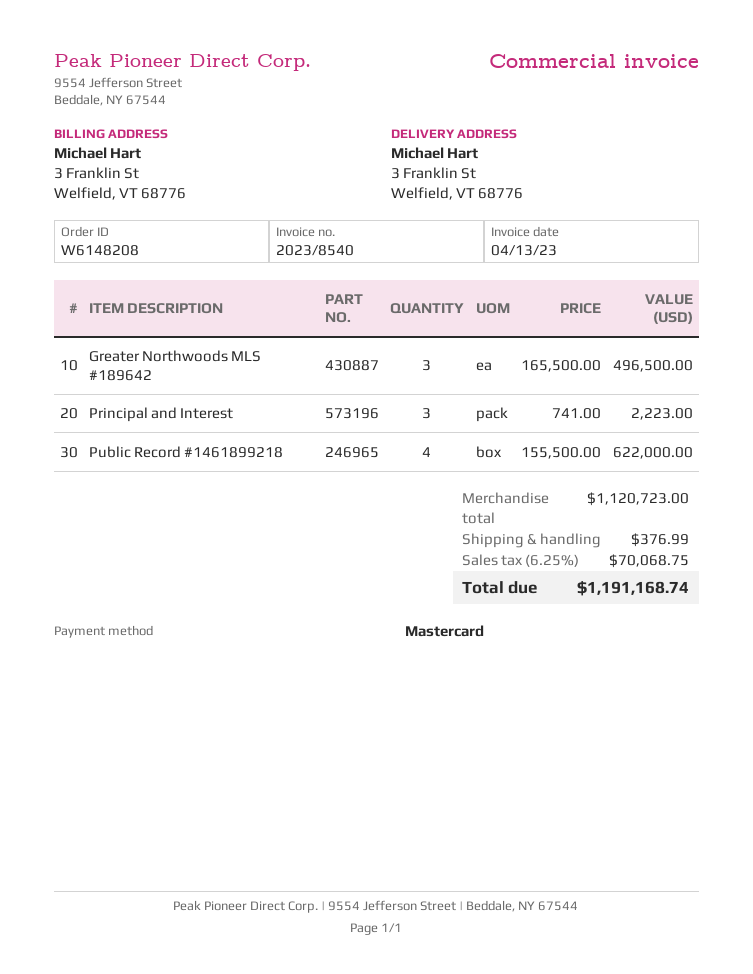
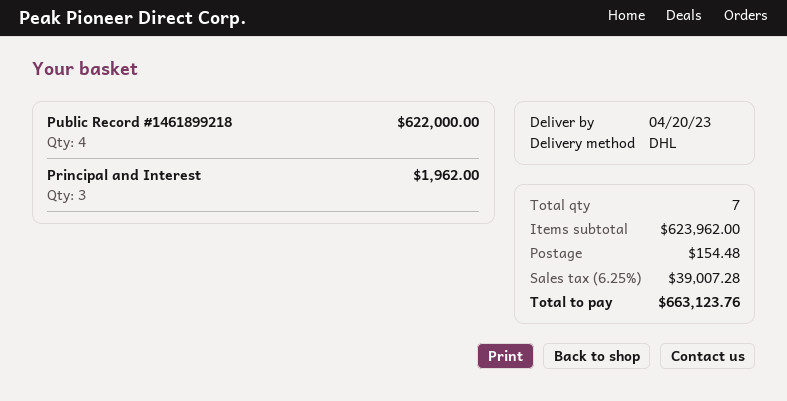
Greater Northwoods MLS #189642: 3 for 496500.00 -> none
Principal and Interest: 3 for 2223.00 -> 3 for 1962.00
subtotal: 1120723.00 -> 623962.00
shipping: 376.99 -> 154.48
tax: 6.25% = 70068.75 -> 6.25% = 39007.28
total: 1191168.74 -> 663123.76

